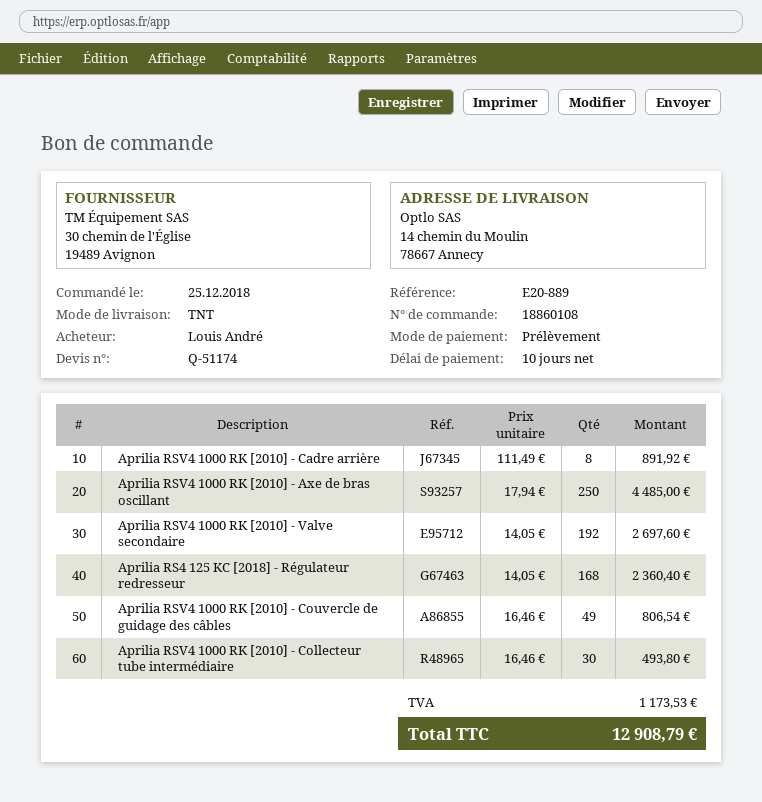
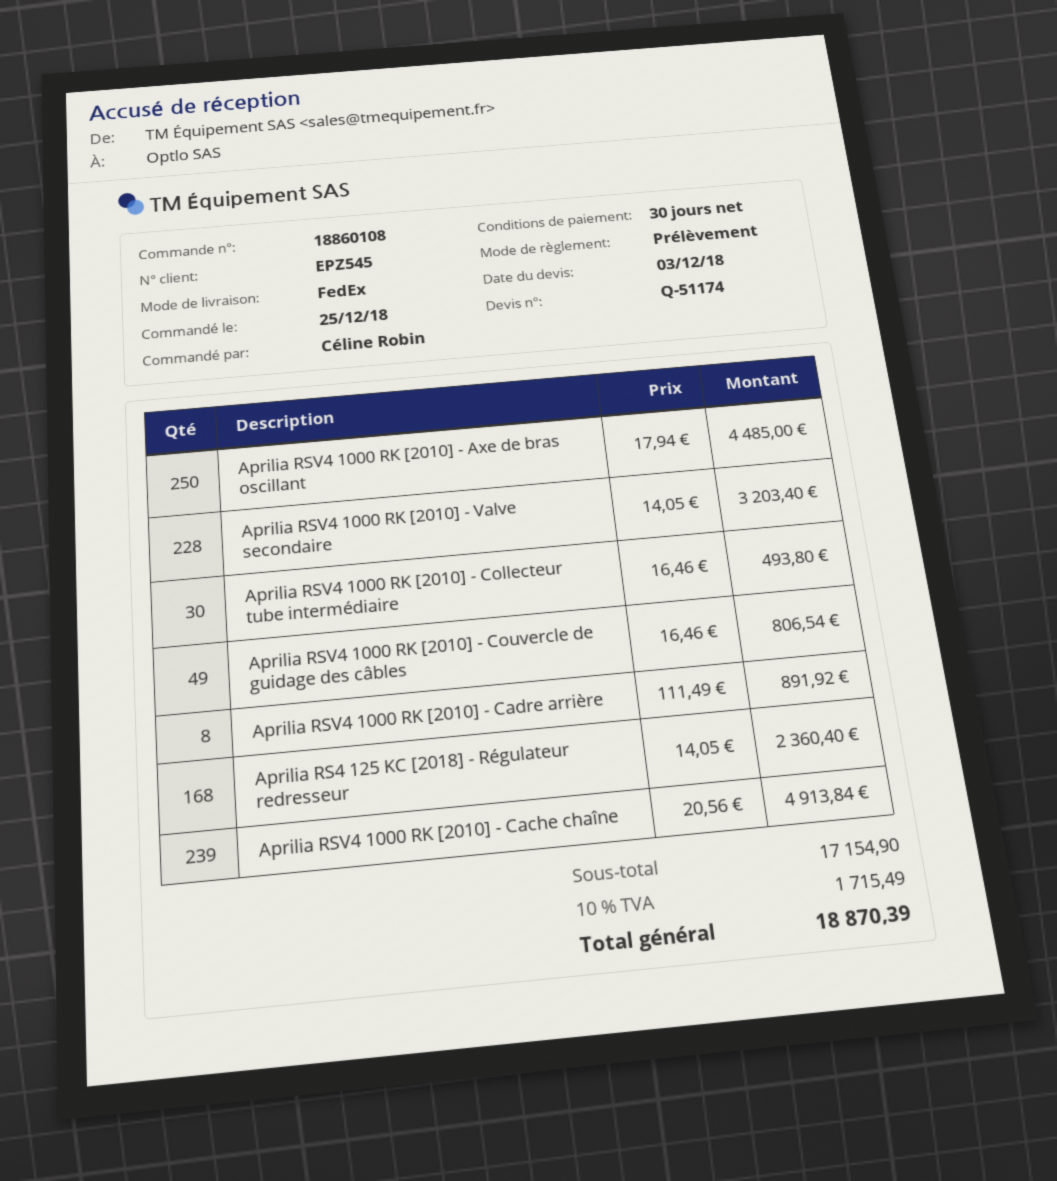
payment terms: 10 days -> 30 days
ordered by: Louis André -> Céline Robin
shipping method: TNT -> FedEx
Aprilia RSV4 1000 RK [2010] - Valve secondaire: 192 x 14.05 = 2697.60 -> 228 x 14.05 = 3203.40
Aprilia RSV4 1000 RK [2010] - Cache chaîne: none -> 239 x 20.56 = 4913.84
tax: 1173.53 -> 1715.49
total: 12908.79 -> 18870.39

